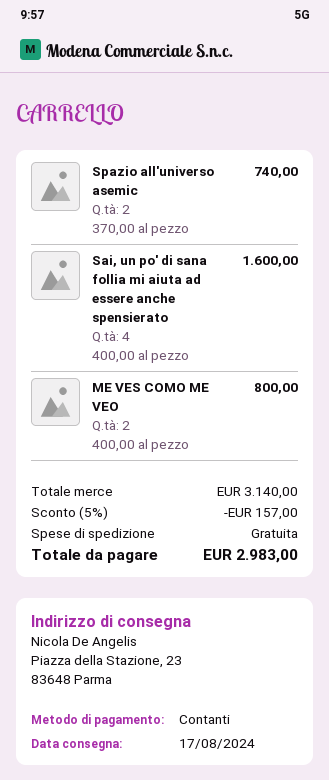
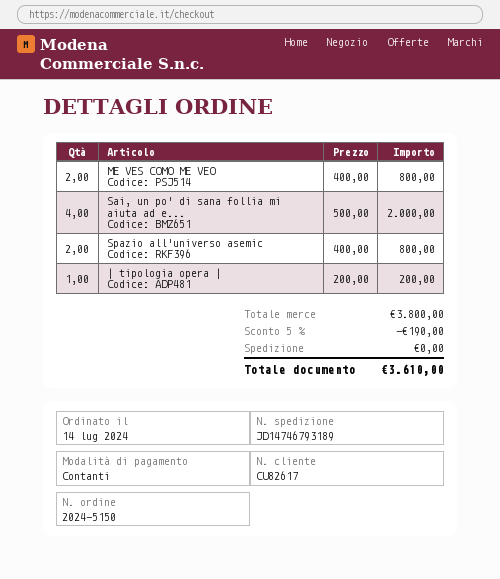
Spazio all'universo asemic: 2 x 370.00 = 740.00 -> 2 x 400.00 = 800.00
Sai, un po' di sana follia mi aiuta ad essere anche spensierato: 4 x 400.00 = 1600.00 -> 4 x 500.00 = 2000.00
| tipologia opera |: none -> 1 x 200.00 = 200.00
subtotal: 3140.00 -> 3800.00
discount: 5% = 157.00 -> 5% = 190.00
total: 2983.00 -> 3610.00

